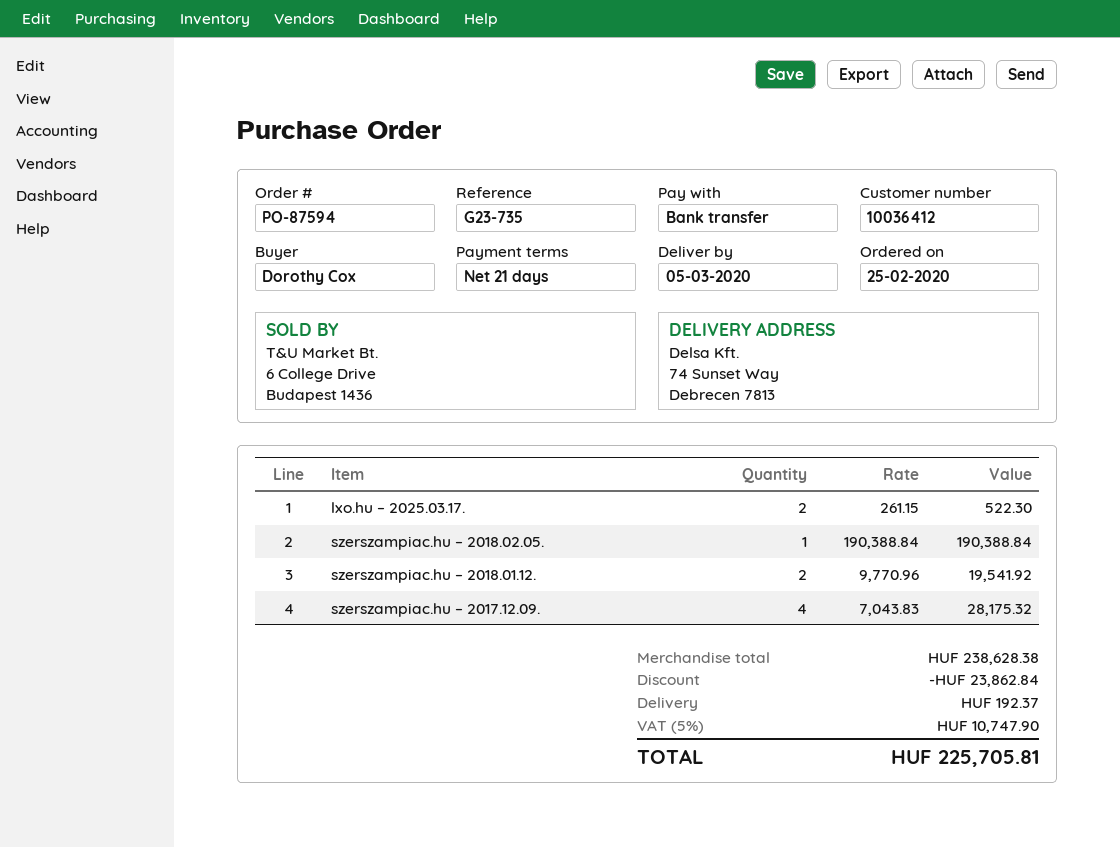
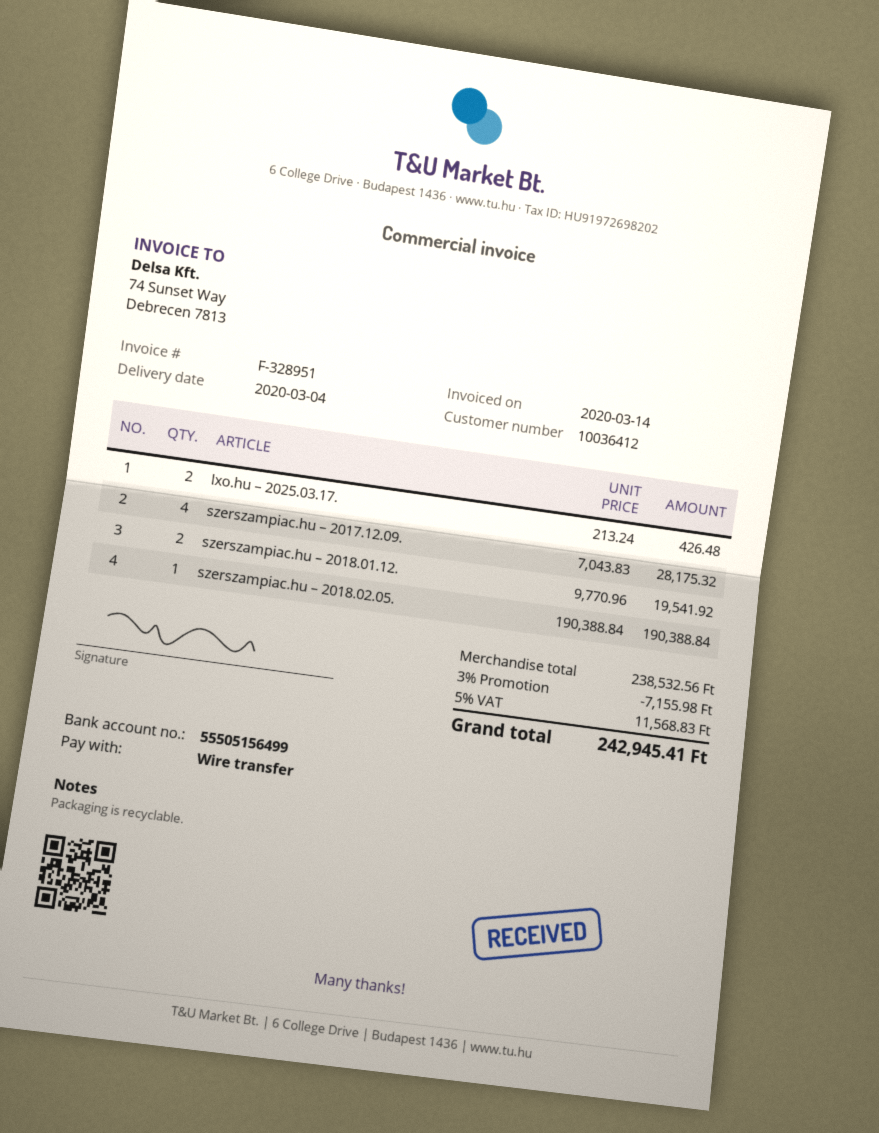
delivery date: 2020-03-05 -> 2020-03-04
lxo.hu – 2025.03.17.: 2 x 261.15 = 522.30 -> 2 x 213.24 = 426.48
subtotal: 238628.38 -> 238532.56
discount: 23862.84 -> 7155.98
shipping: 192.37 -> none
tax: 5% = 10747.90 -> 5% = 11568.83
total: 225705.81 -> 242945.41

